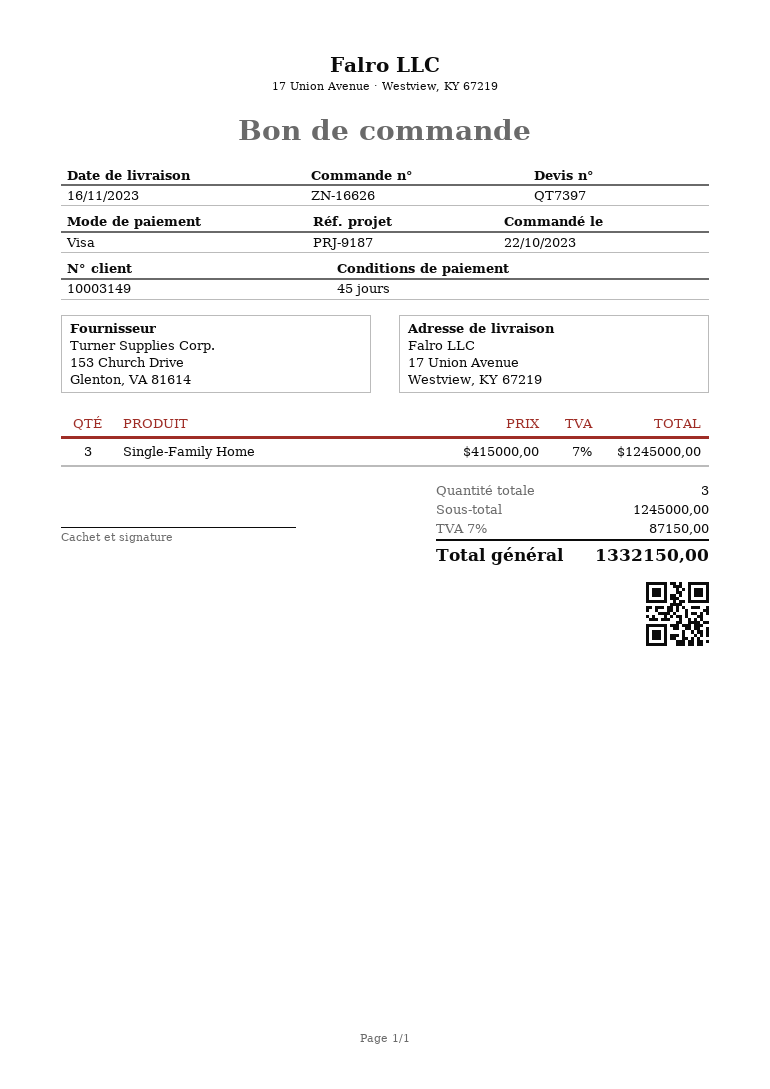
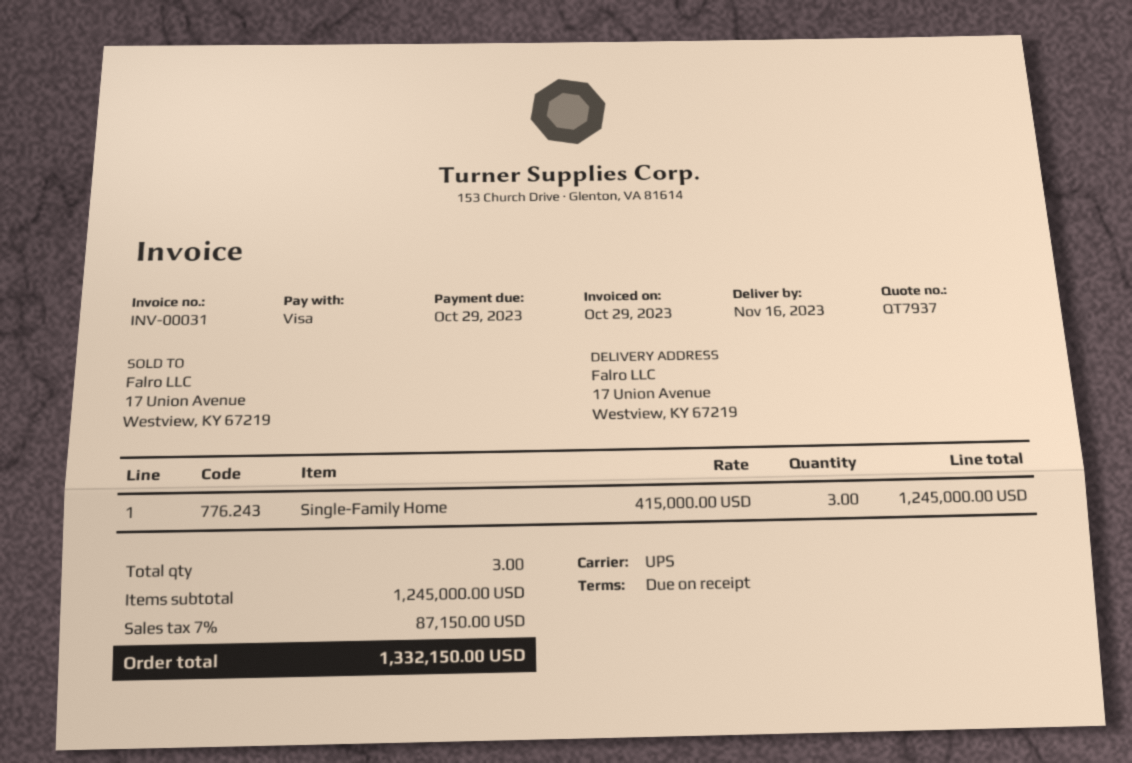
quote number: QT7397 -> QT7937
payment terms: 45 days -> on receipt

